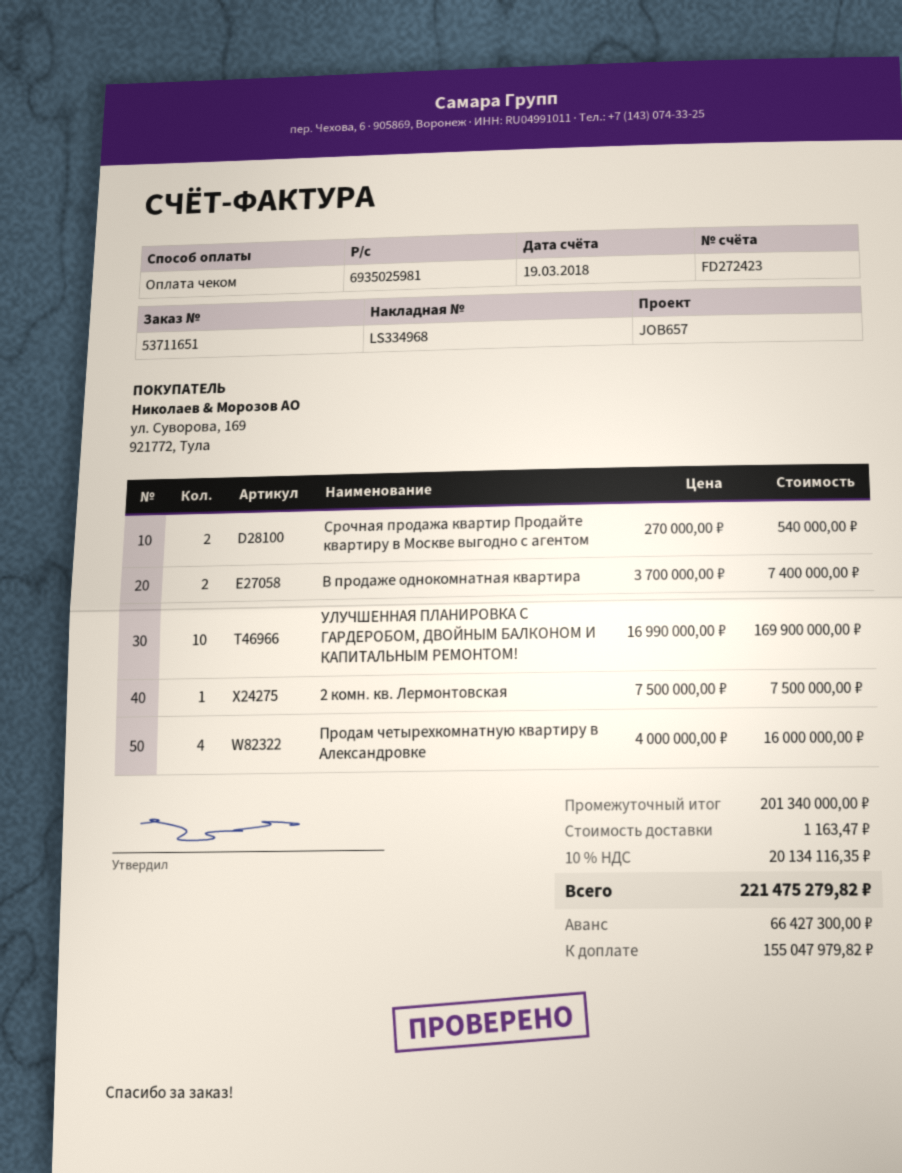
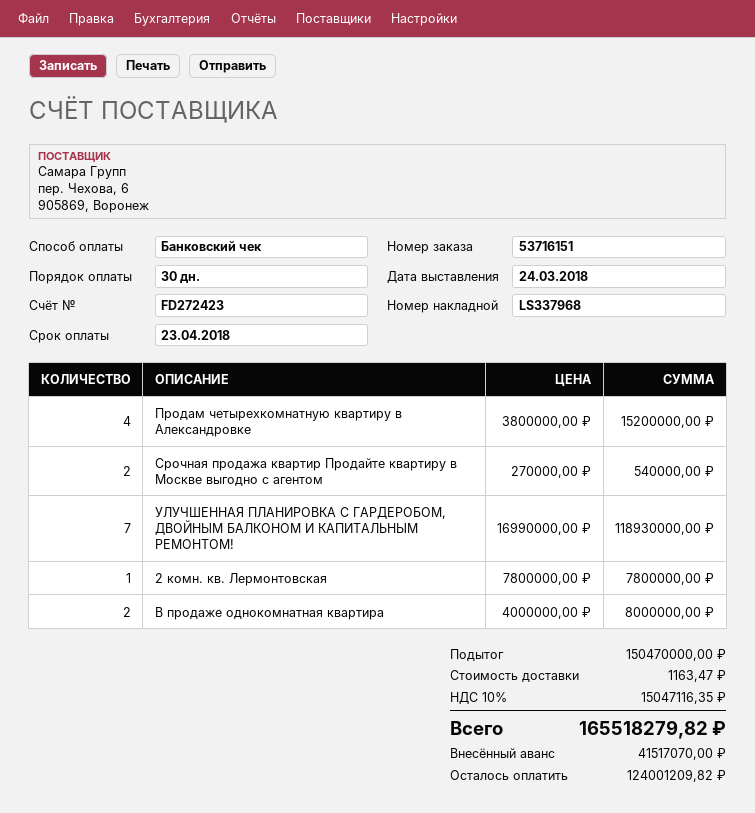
order number: 53711651 -> 53716151
delivery note number: LS334968 -> LS337968
invoice date: 2018-03-19 -> 2018-03-24
В продаже однокомнатная квартира: 2 x 3700000.00 = 7400000.00 -> 2 x 4000000.00 = 8000000.00
УЛУЧШЕННАЯ ПЛАНИРОВКА С ГАРДЕРОБОМ, ДВОЙНЫМ БАЛКОНОМ И КАПИТАЛЬНЫМ РЕМОНТОМ!: 10 x 16990000.00 = 169900000.00 -> 7 x 16990000.00 = 118930000.00
2 комн. кв. Лермонтовская: 1 x 7500000.00 = 7500000.00 -> 1 x 7800000.00 = 7800000.00
Продам четырехкомнатную квартиру в Александровке: 4 x 4000000.00 = 16000000.00 -> 4 x 3800000.00 = 15200000.00
subtotal: 201340000.00 -> 150470000.00
tax: 10% = 20134116.35 -> 10% = 15047116.35
total: 221475279.82 -> 165518279.82
deposit: 66427300.00 -> 41517070.00
balance: 155047979.82 -> 124001209.82

